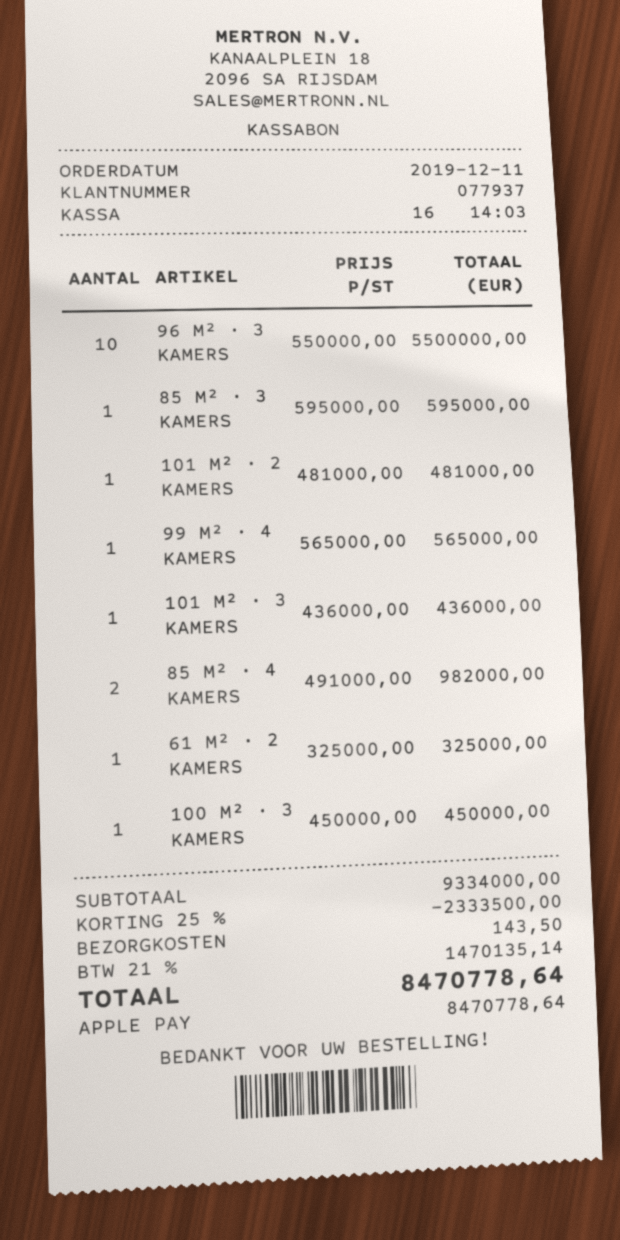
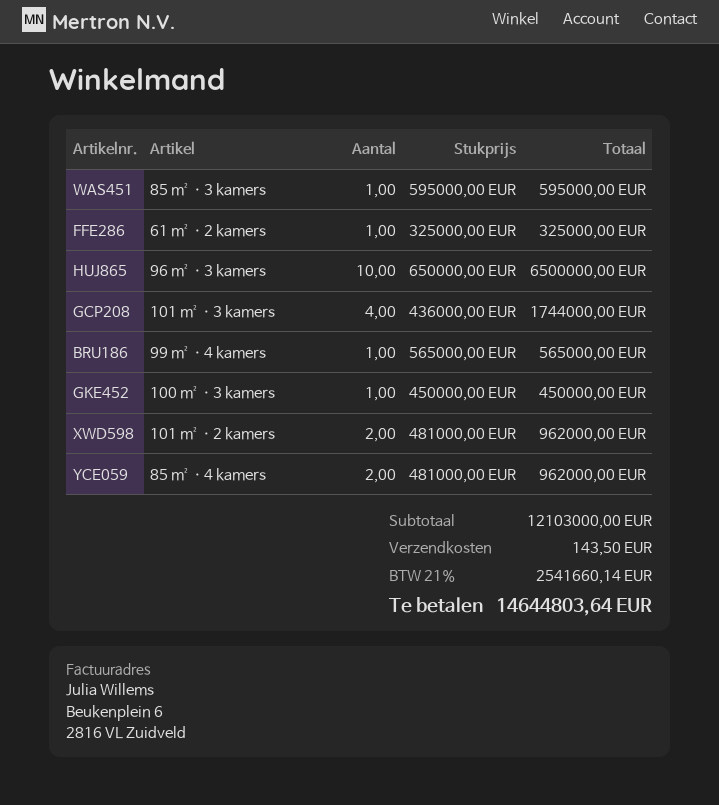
96 M² · 3 KAMERS: 10 x 550000.00 = 5500000.00 -> 10 x 650000.00 = 6500000.00
101 M² · 2 KAMERS: 1 x 481000.00 = 481000.00 -> 2 x 481000.00 = 962000.00
101 M² · 3 KAMERS: 1 x 436000.00 = 436000.00 -> 4 x 436000.00 = 1744000.00
85 M² · 4 KAMERS: 2 x 491000.00 = 982000.00 -> 2 x 481000.00 = 962000.00
subtotal: 9334000.00 -> 12103000.00
discount: 25% = 2333500.00 -> none
tax: 21% = 1470135.14 -> 21% = 2541660.14
total: 8470778.64 -> 14644803.64

